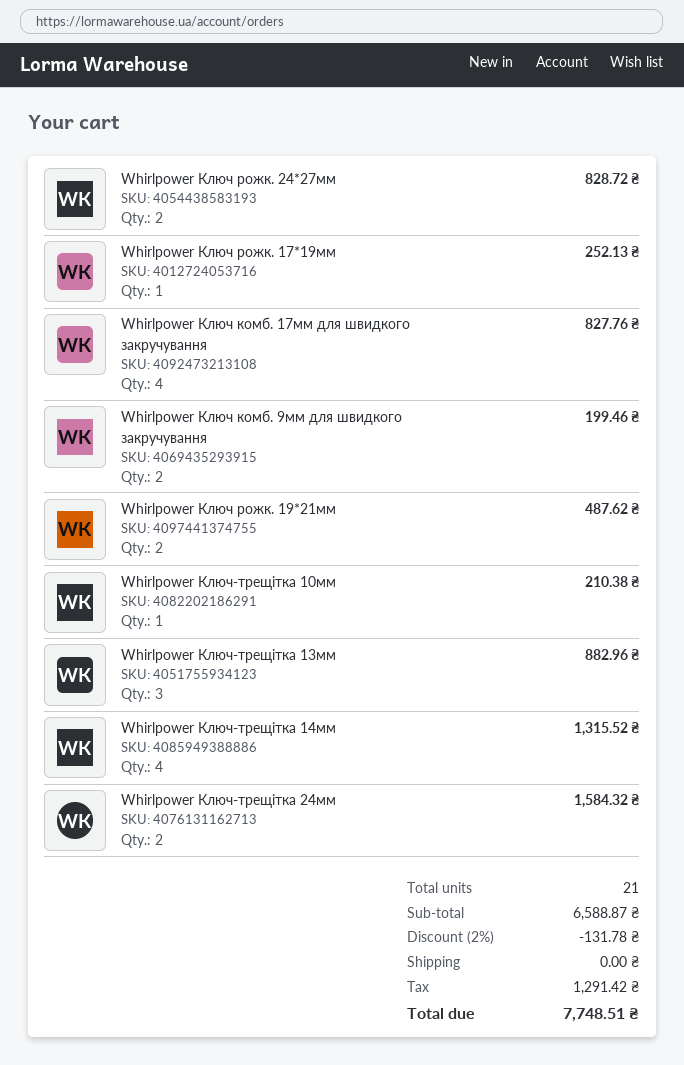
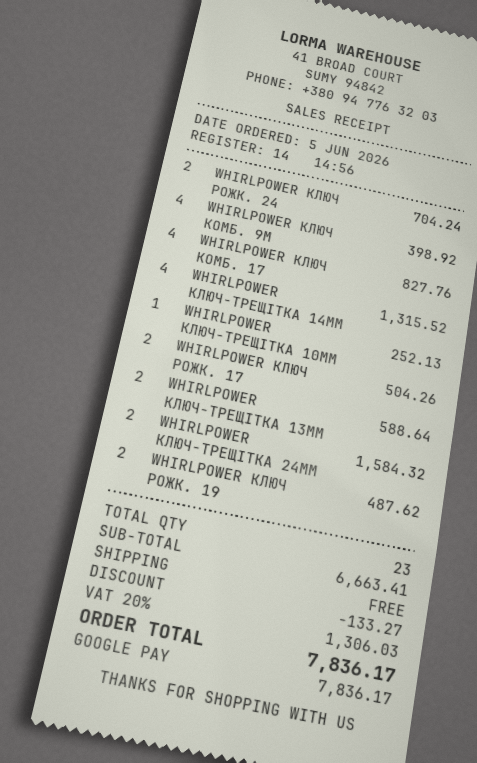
Whirlpower Ключ рожк. 24*27мм: 2 for 828.72 -> 2 for 704.24
Whirlpower Ключ рожк. 17*19мм: 1 for 252.13 -> 2 for 504.26
Whirlpower Ключ комб. 9мм для швидкого закручування: 2 for 199.46 -> 4 for 398.92
Whirlpower Ключ-трещітка 10мм: 1 for 210.38 -> 1 for 252.13
Whirlpower Ключ-трещітка 13мм: 3 for 882.96 -> 2 for 588.64
total quantity: 21 -> 23
subtotal: 6588.87 -> 6663.41
discount: 131.78 -> 133.27
tax: 1291.42 -> 1306.03
total: 7748.51 -> 7836.17

